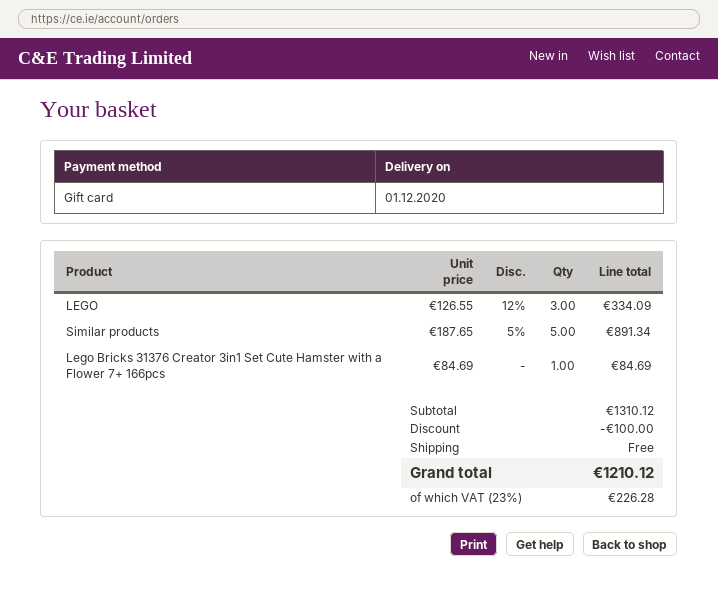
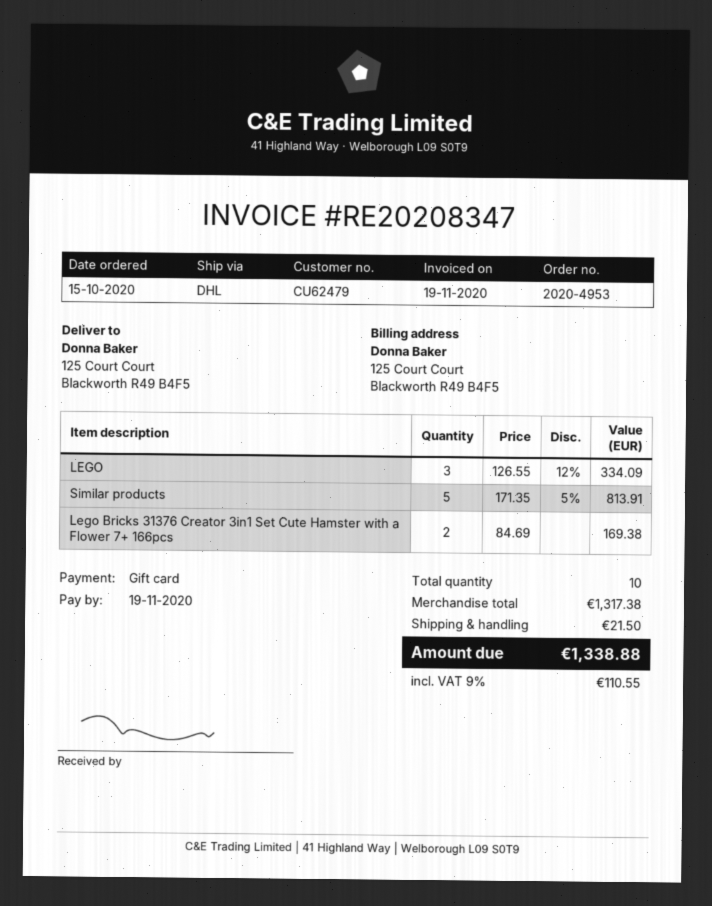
Similar products: 5 x 187.65 - 5% = 891.34 -> 5 x 171.35 - 5% = 813.91
Lego Bricks 31376 Creator 3in1 Set Cute Hamster with a Flower 7+ 166pcs: 1 x 84.69 = 84.69 -> 2 x 84.69 = 169.38
subtotal: 1310.12 -> 1317.38
discount: 100.00 -> none
shipping: 0.00 -> 21.50
tax: 23% = 226.28 -> 9% = 110.55
total: 1210.12 -> 1338.88

